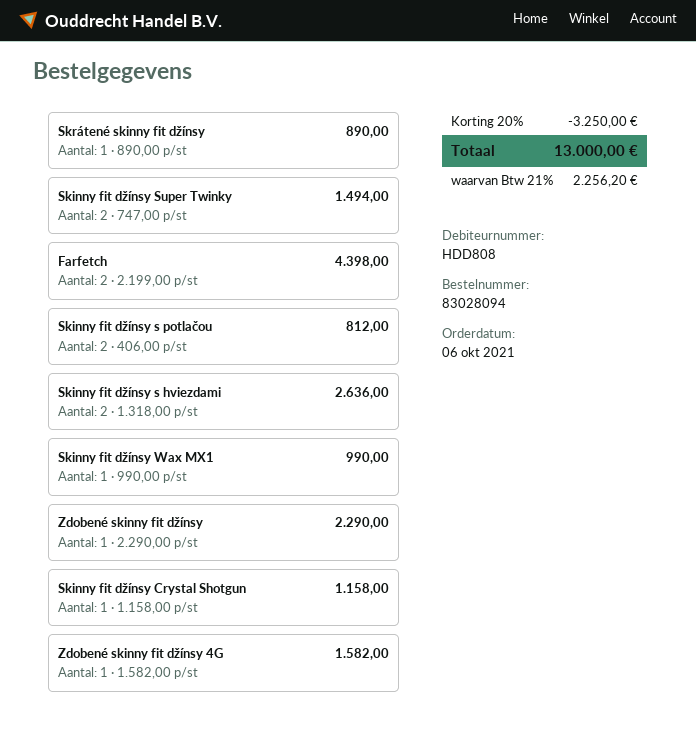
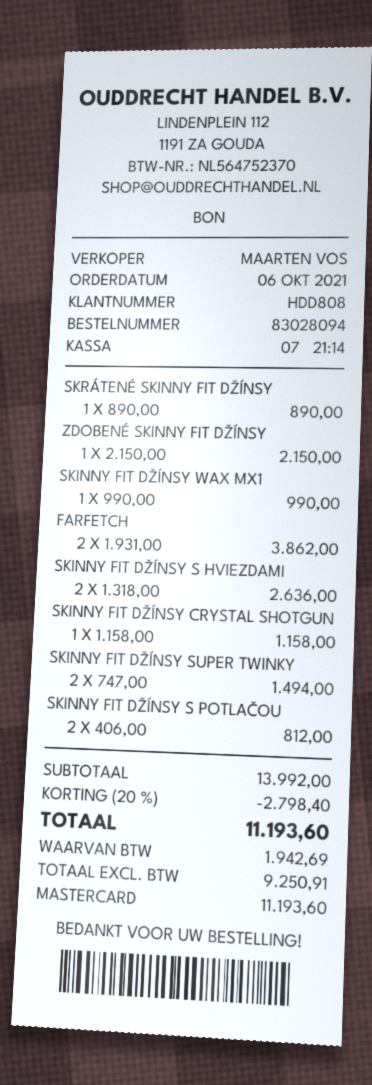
Farfetch: 2 x 2199.00 = 4398.00 -> 2 x 1931.00 = 3862.00
Zdobené skinny fit džínsy: 1 x 2290.00 = 2290.00 -> 1 x 2150.00 = 2150.00
Zdobené skinny fit džínsy 4G: 1 x 1582.00 = 1582.00 -> none
discount: 20% = 3250.00 -> 20% = 2798.40
tax: 2256.20 -> 1942.69
total: 13000.00 -> 11193.60

